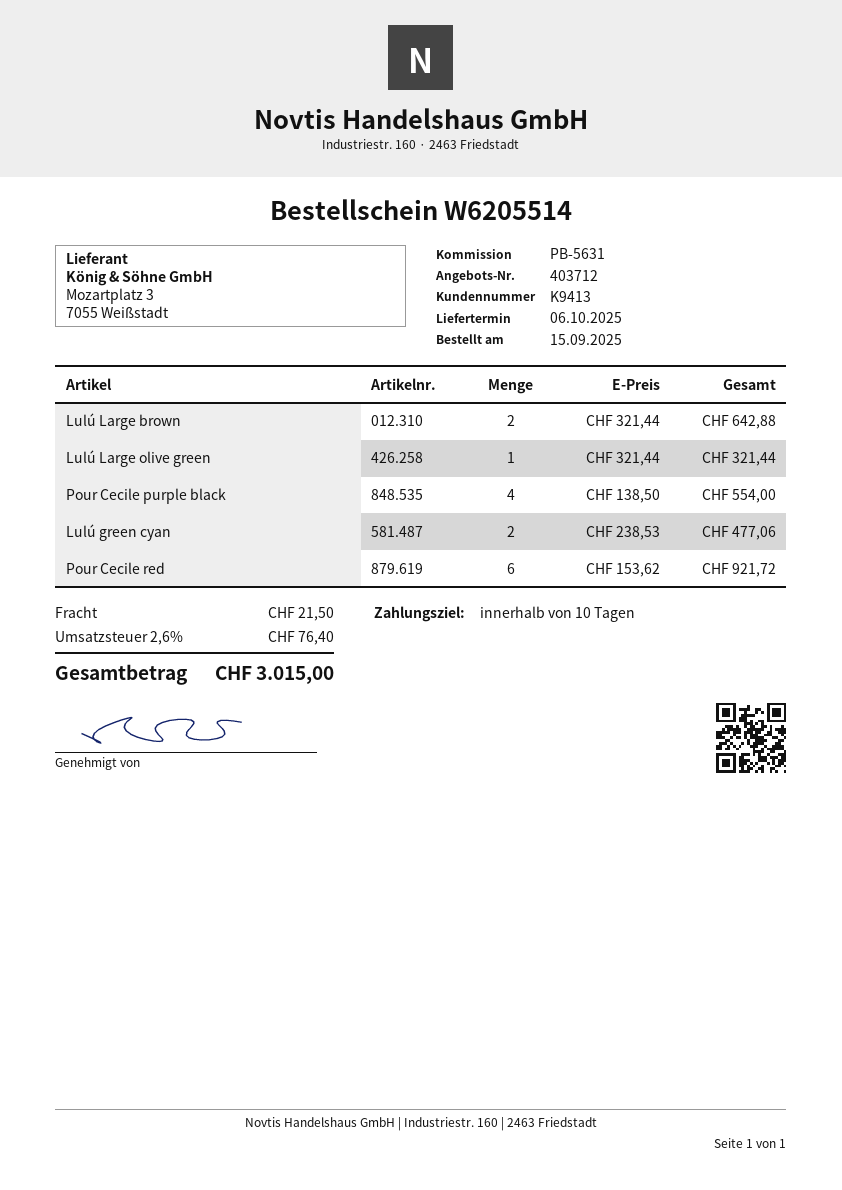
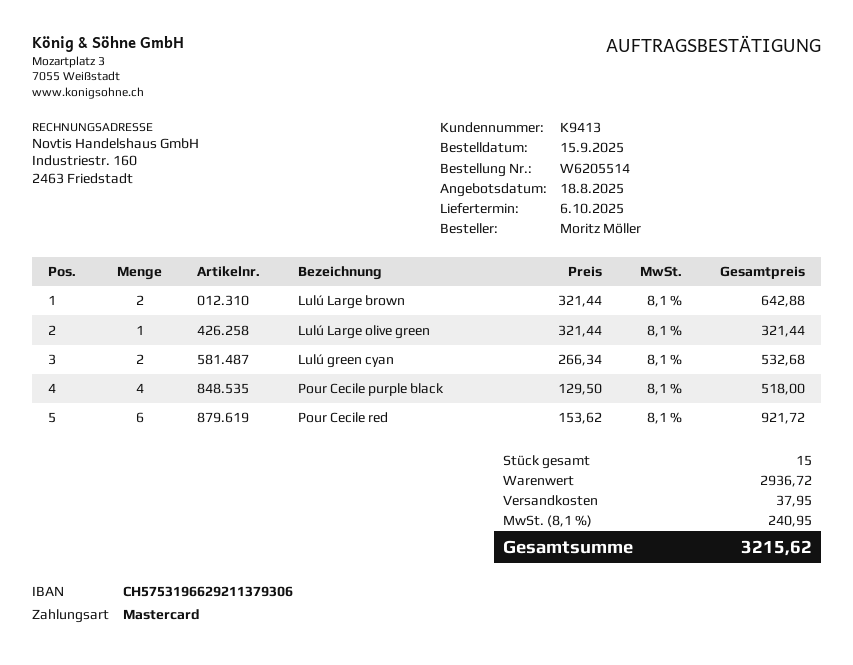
Pour Cecile purple black: 4 x 138.50 = 554.00 -> 4 x 129.50 = 518.00
Lulú green cyan: 2 x 238.53 = 477.06 -> 2 x 266.34 = 532.68
shipping: 21.50 -> 37.95
tax: 2.6% = 76.40 -> 8.1% = 240.95
total: 3015.00 -> 3215.62

